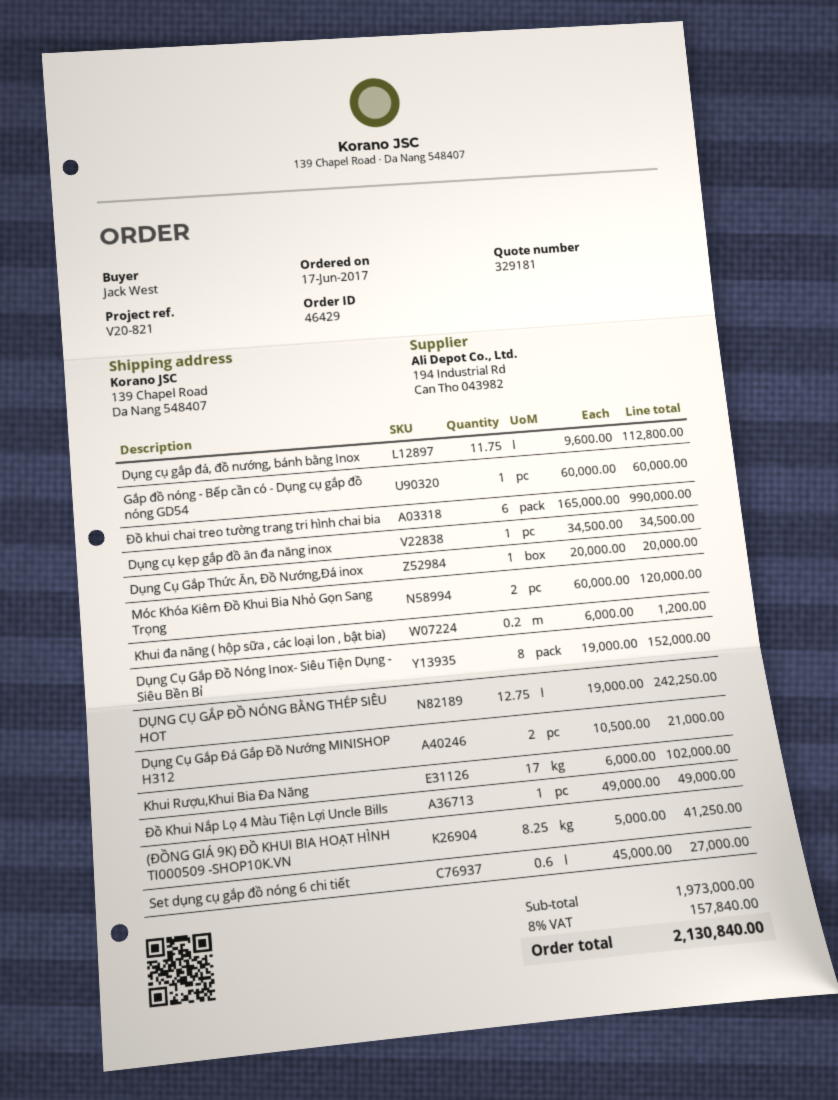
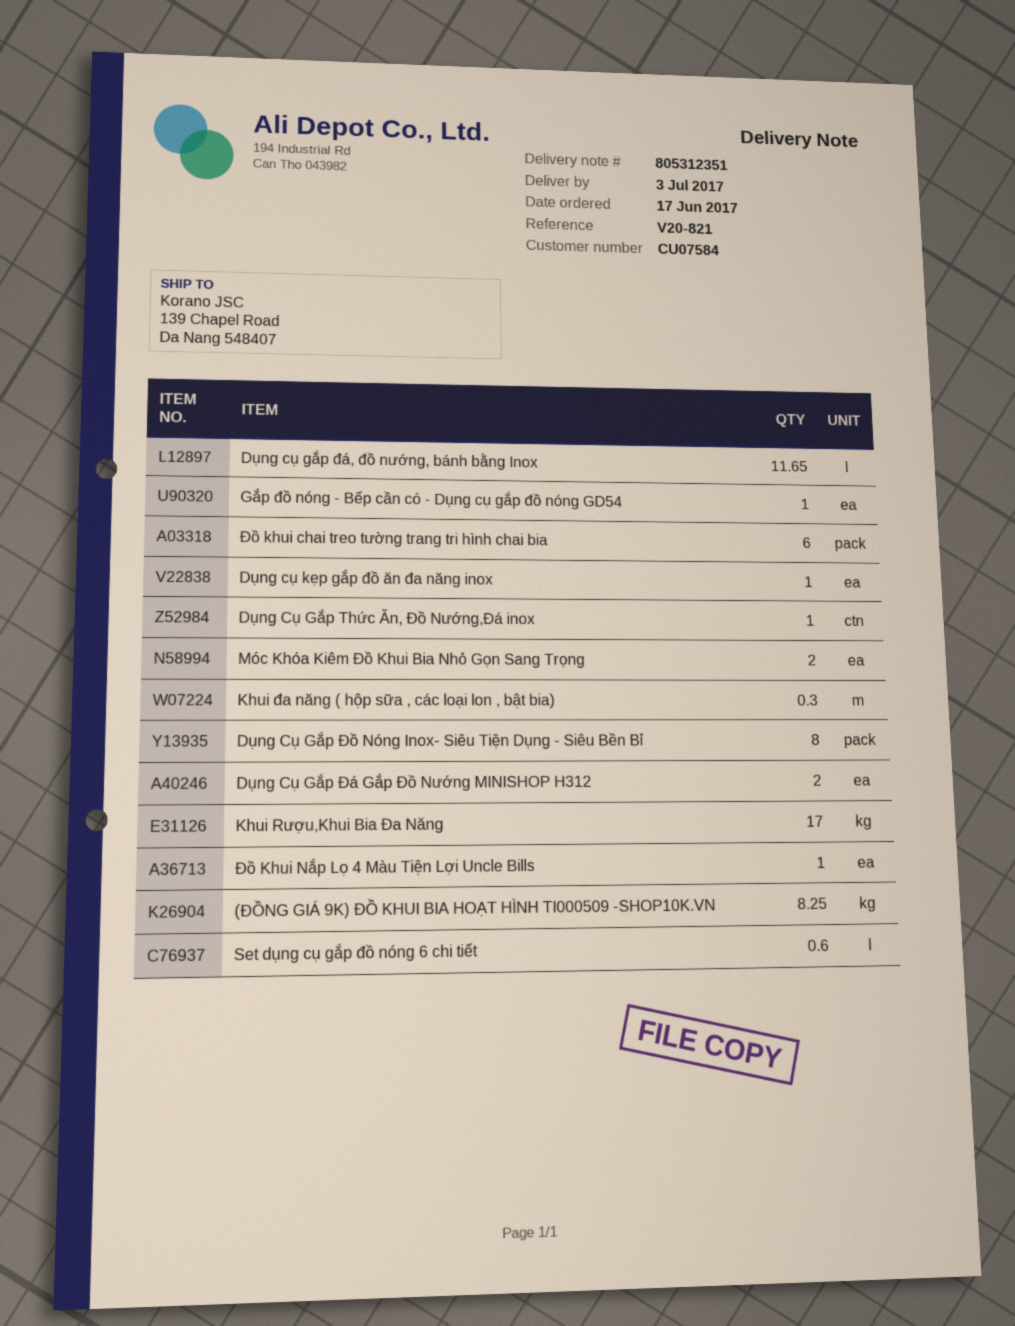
Dụng cụ gắp đá, đồ nướng, bánh bằng Inox: 11.75 -> 11.65
Khui đa năng ( hộp sữa , các loại lon , bật bia): 0.2 -> 0.3
DỤNG CỤ GẮP ĐỒ NÓNG BẰNG THÉP SIÊU HOT: 12.75 -> none

